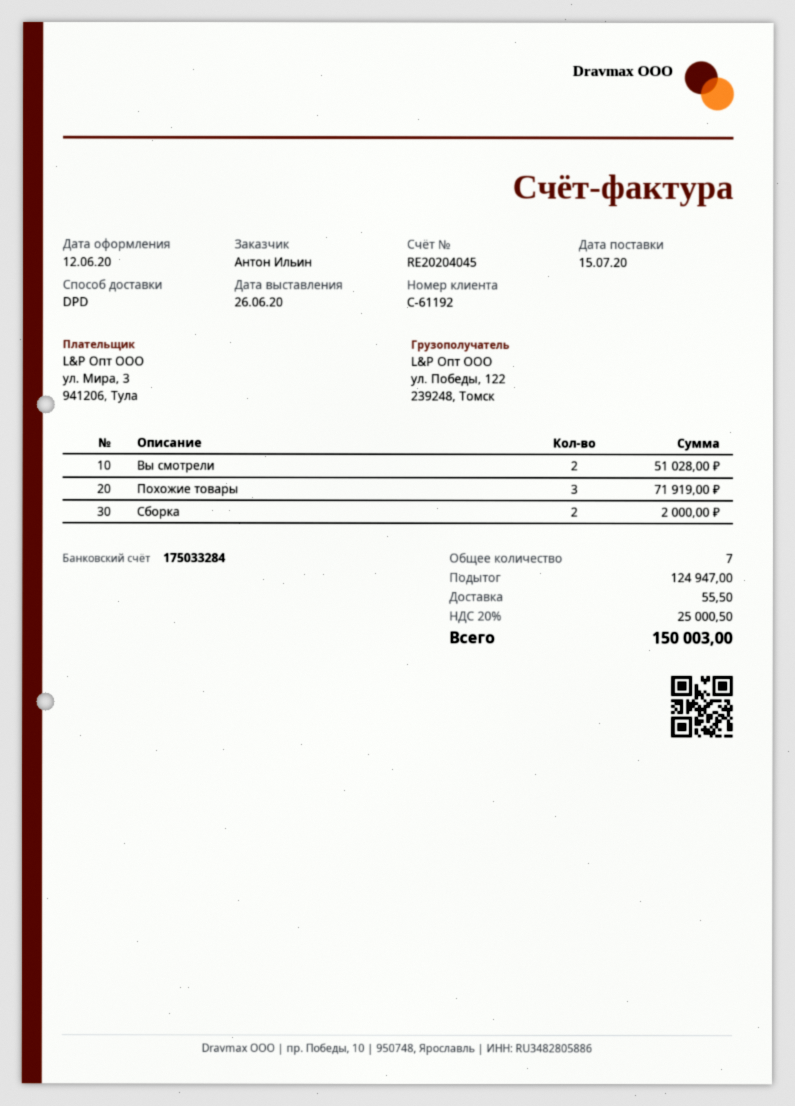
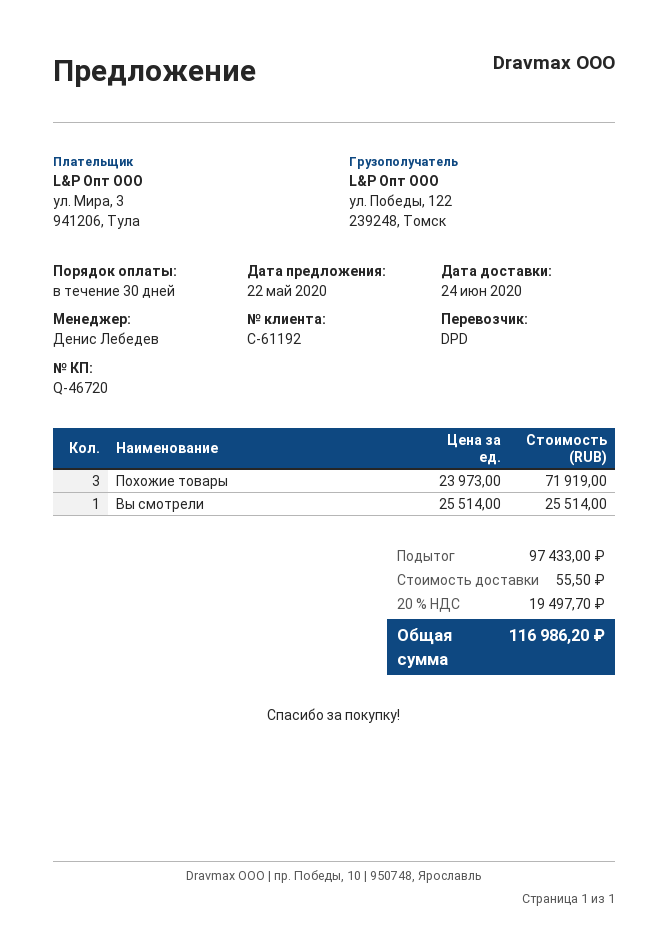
delivery date: 2020-07-15 -> 2020-06-24
Вы смотрели: 2 for 51028.00 -> 1 for 25514.00
Сборка: 2 for 2000.00 -> none
subtotal: 124947.00 -> 97433.00
tax: 20% = 25000.50 -> 20% = 19497.70
total: 150003.00 -> 116986.20

